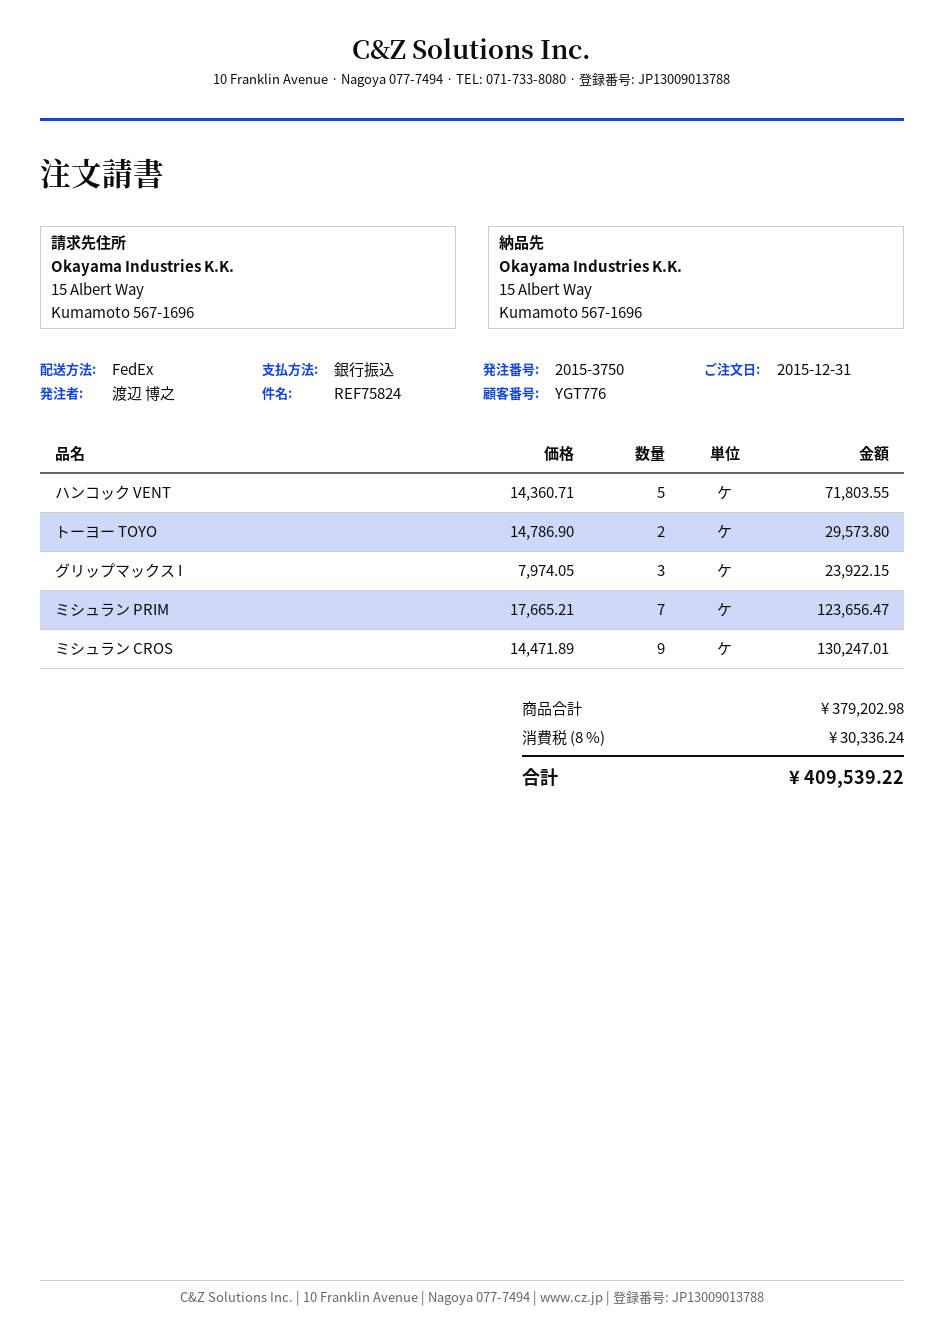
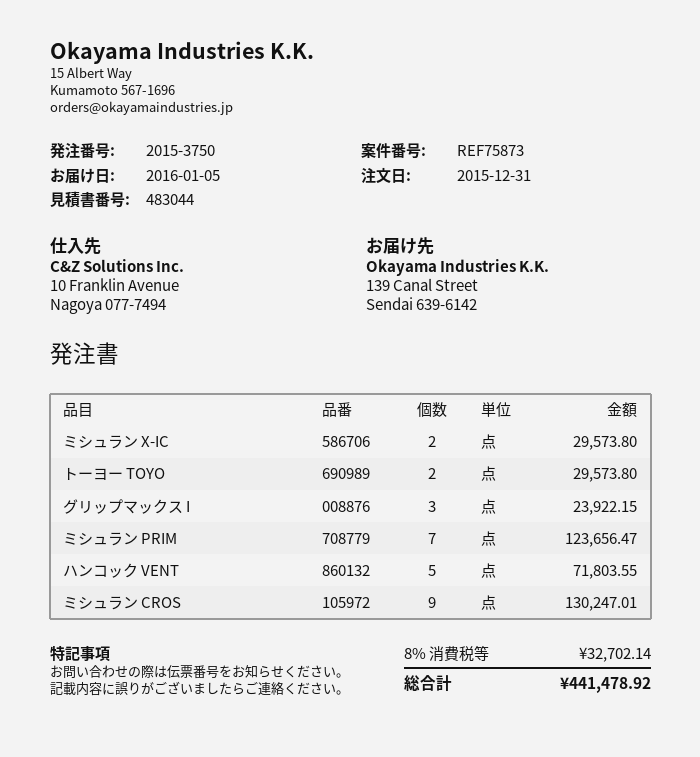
reference: REF75824 -> REF75873
ship to: 15 Albert Way, Kumamoto 567-1696 -> 139 Canal Street, Sendai 639-6142
ミシュラン X-IC: none -> 2 for 29573.80
tax: 8% = 30336.24 -> 8% = 32702.14
total: 409539.22 -> 441478.92

